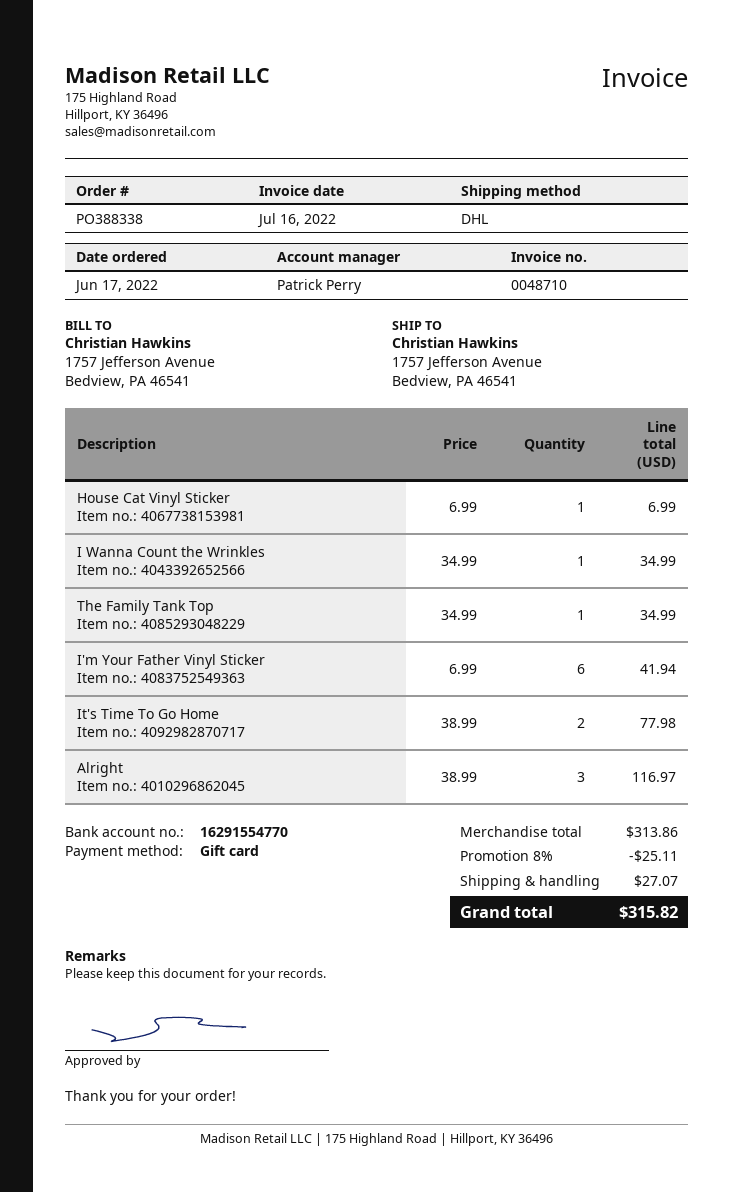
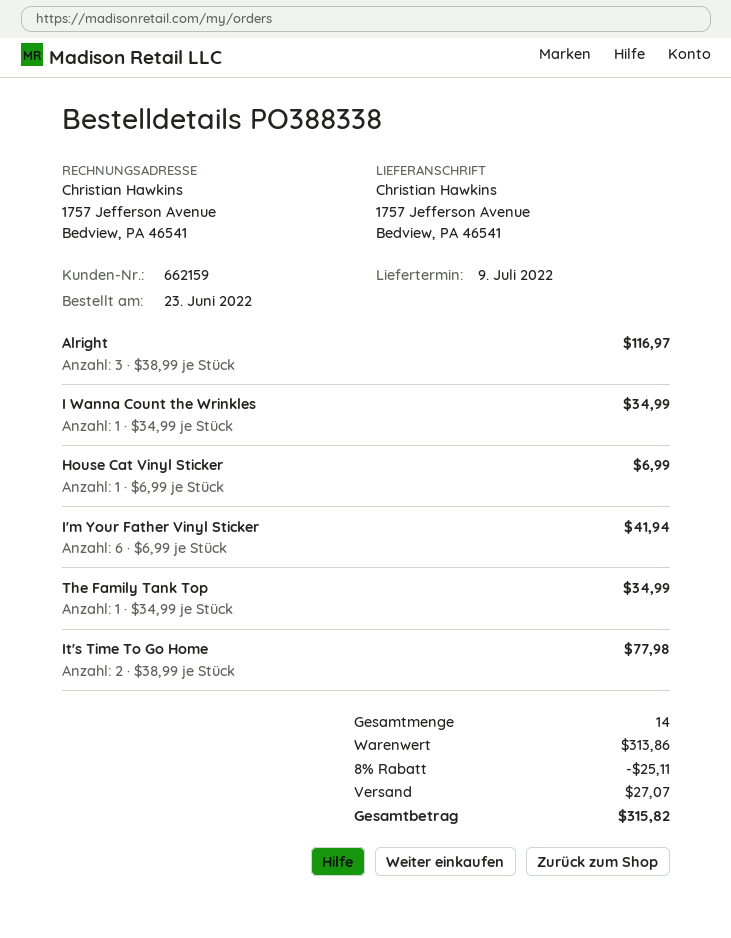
order date: 2022-06-17 -> 2022-06-23

